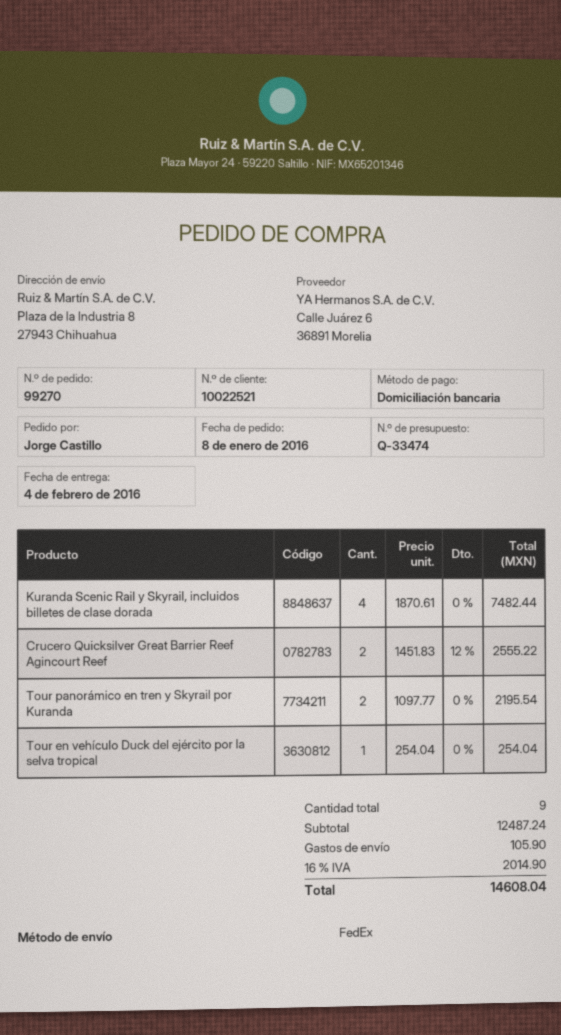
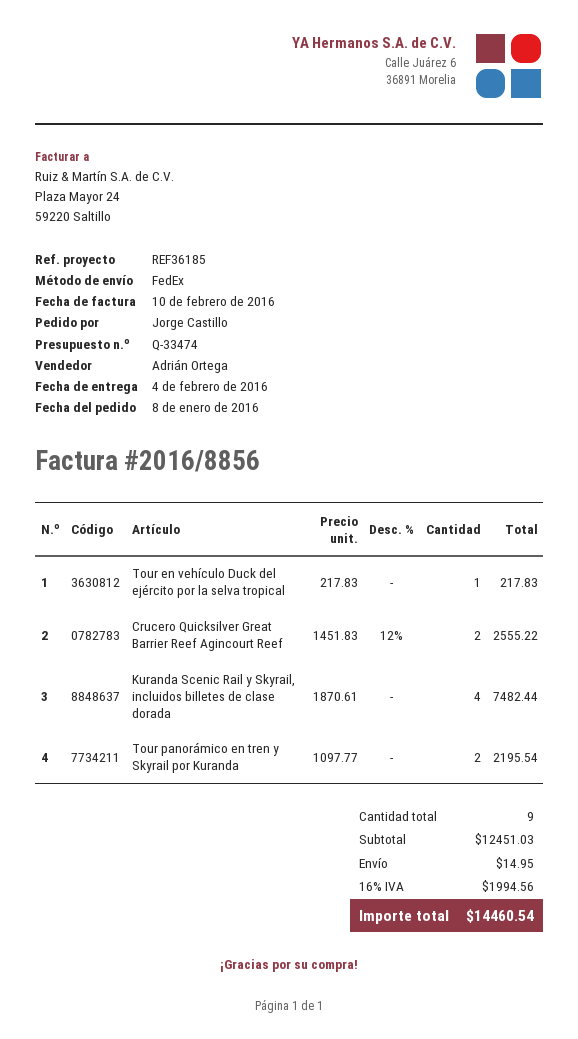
Tour en vehículo Duck del ejército por la selva tropical: 1 x 254.04 = 254.04 -> 1 x 217.83 = 217.83
subtotal: 12487.24 -> 12451.03
shipping: 105.90 -> 14.95
tax: 16% = 2014.90 -> 16% = 1994.56
total: 14608.04 -> 14460.54

